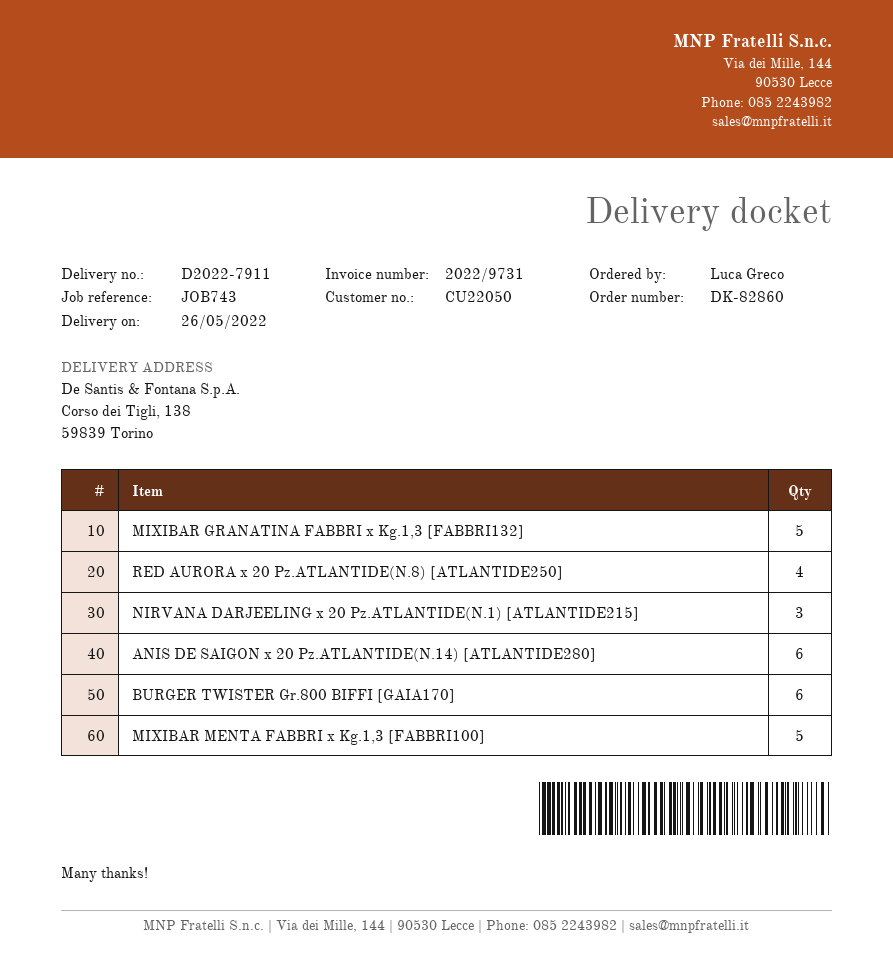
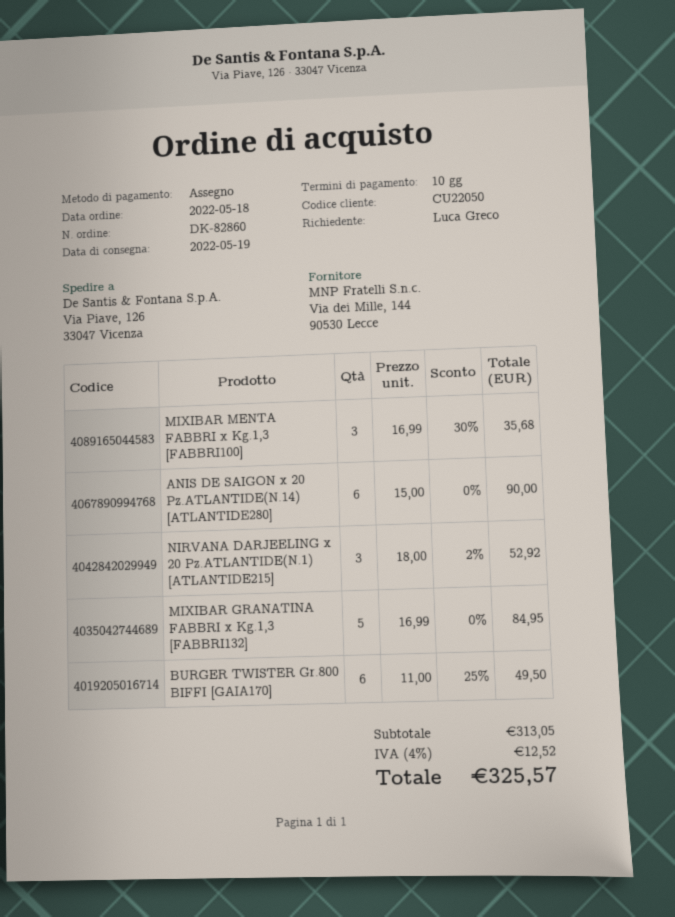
delivery date: 2022-05-26 -> 2022-05-19
ship to: Corso dei Tigli, 138, 59839 Torino -> Via Piave, 126, 33047 Vicenza
RED AURORA x 20 Pz.ATLANTIDE(N.8) [ATLANTIDE250]: 4 -> none
MIXIBAR MENTA FABBRI x Kg.1,3 [FABBRI100]: 5 -> 3

